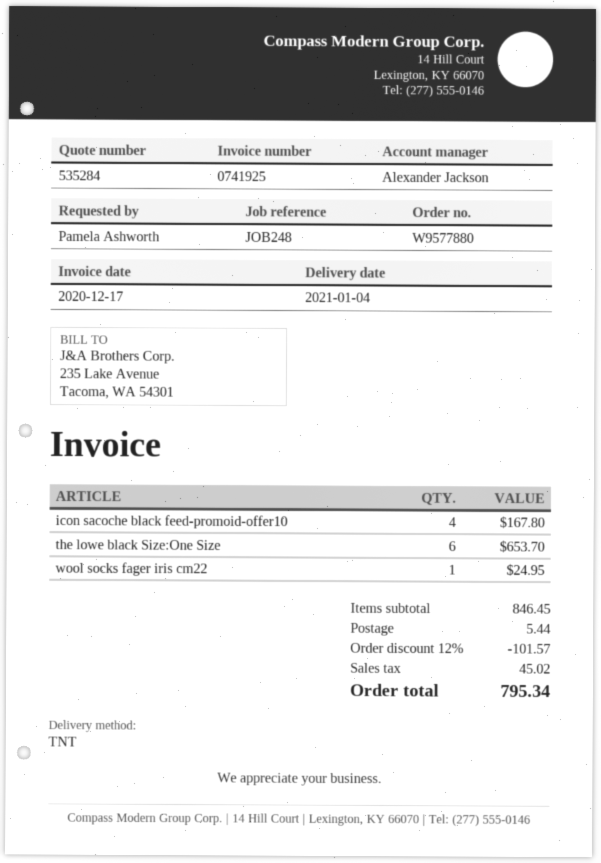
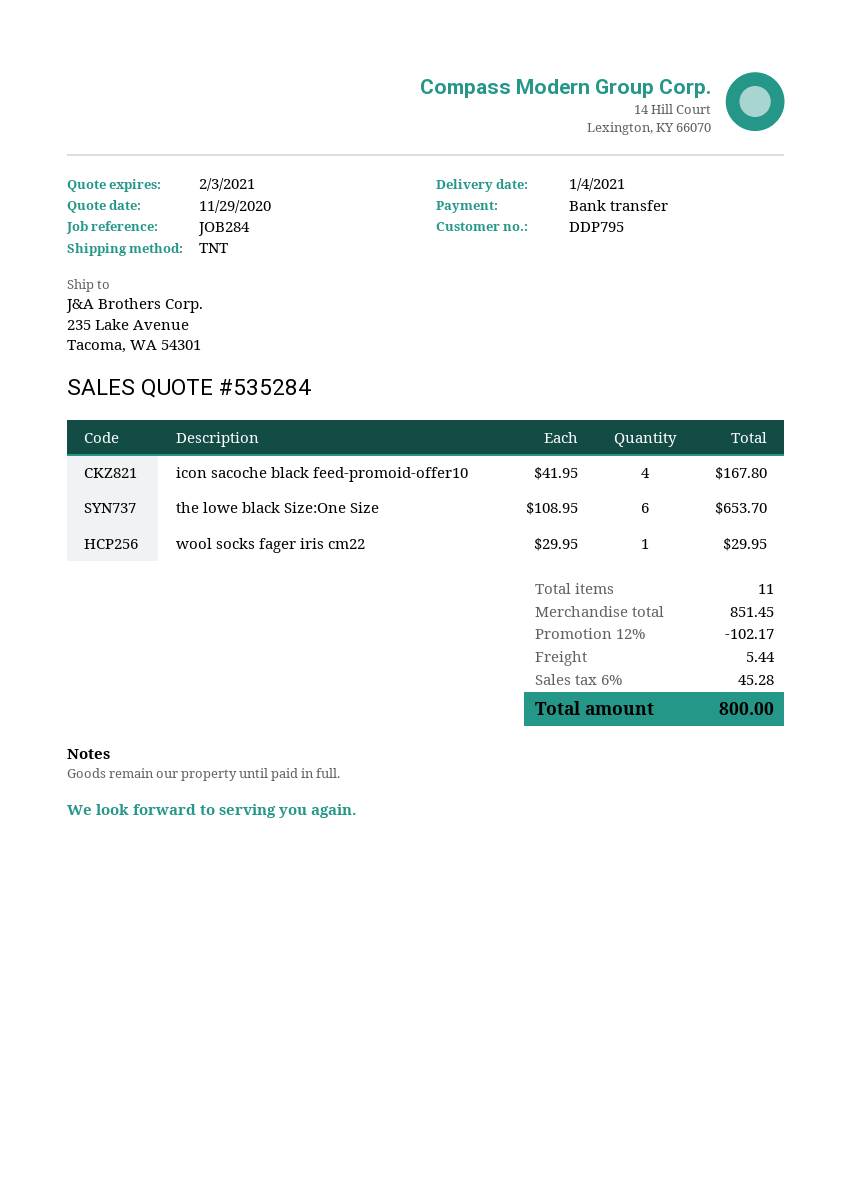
reference: JOB248 -> JOB284
wool socks fager iris cm22: 1 for 24.95 -> 1 for 29.95
subtotal: 846.45 -> 851.45
discount: 12% = 101.57 -> 12% = 102.17
tax: 45.02 -> 45.28
total: 795.34 -> 800.00

